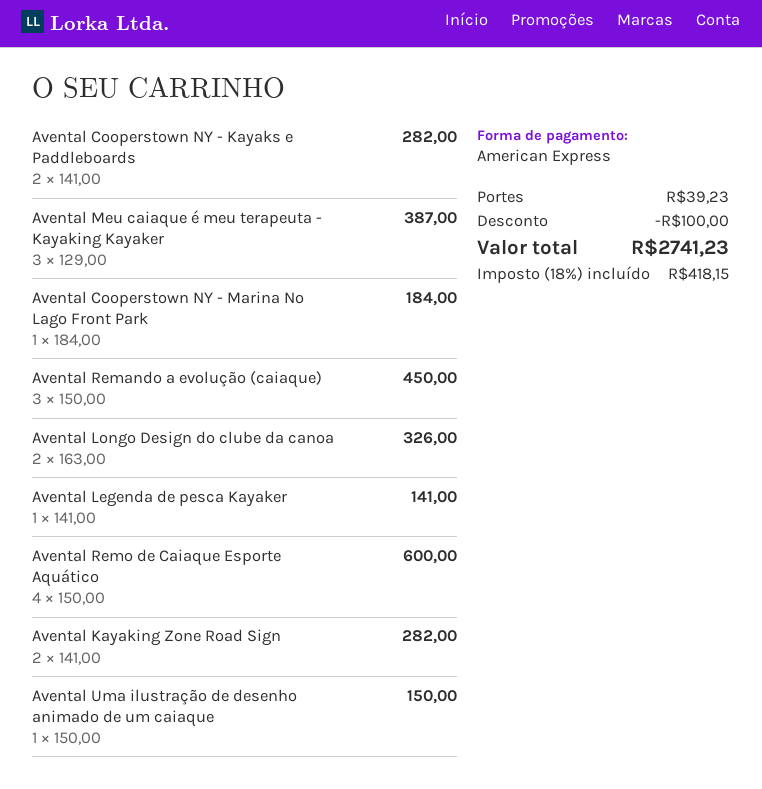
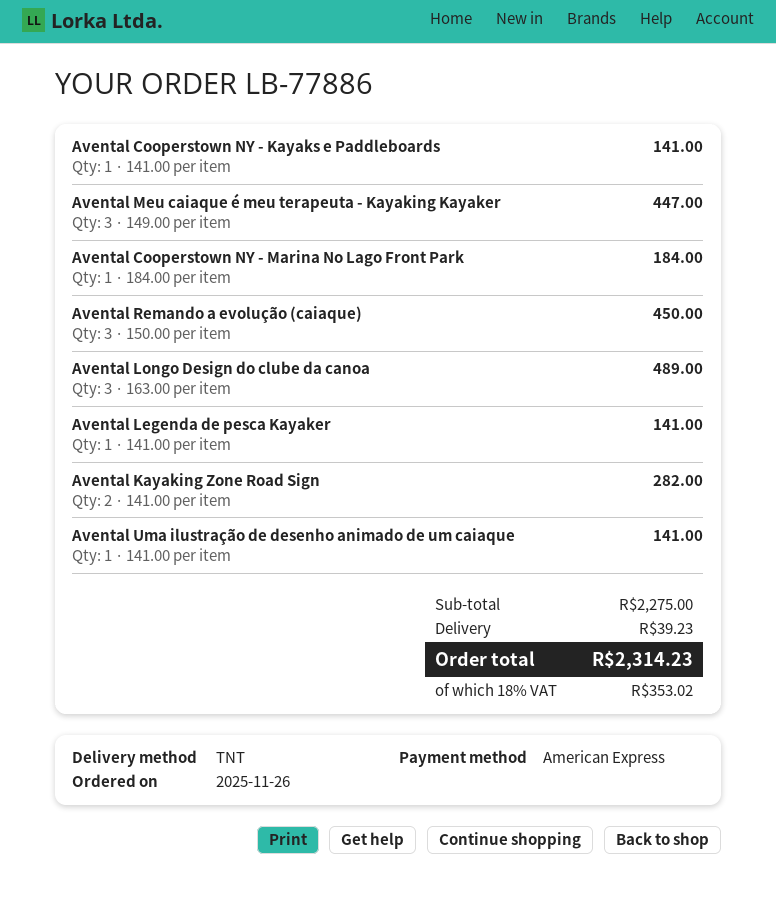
Avental Cooperstown NY - Kayaks e Paddleboards: 2 x 141.00 = 282.00 -> 1 x 141.00 = 141.00
Avental Meu caiaque é meu terapeuta - Kayaking Kayaker: 3 x 129.00 = 387.00 -> 3 x 149.00 = 447.00
Avental Longo Design do clube da canoa: 2 x 163.00 = 326.00 -> 3 x 163.00 = 489.00
Avental Remo de Caiaque Esporte Aquático: 4 x 150.00 = 600.00 -> none
Avental Uma ilustração de desenho animado de um caiaque: 1 x 150.00 = 150.00 -> 1 x 141.00 = 141.00
discount: 100.00 -> none
tax: 18% = 418.15 -> 18% = 353.02
total: 2741.23 -> 2314.23

